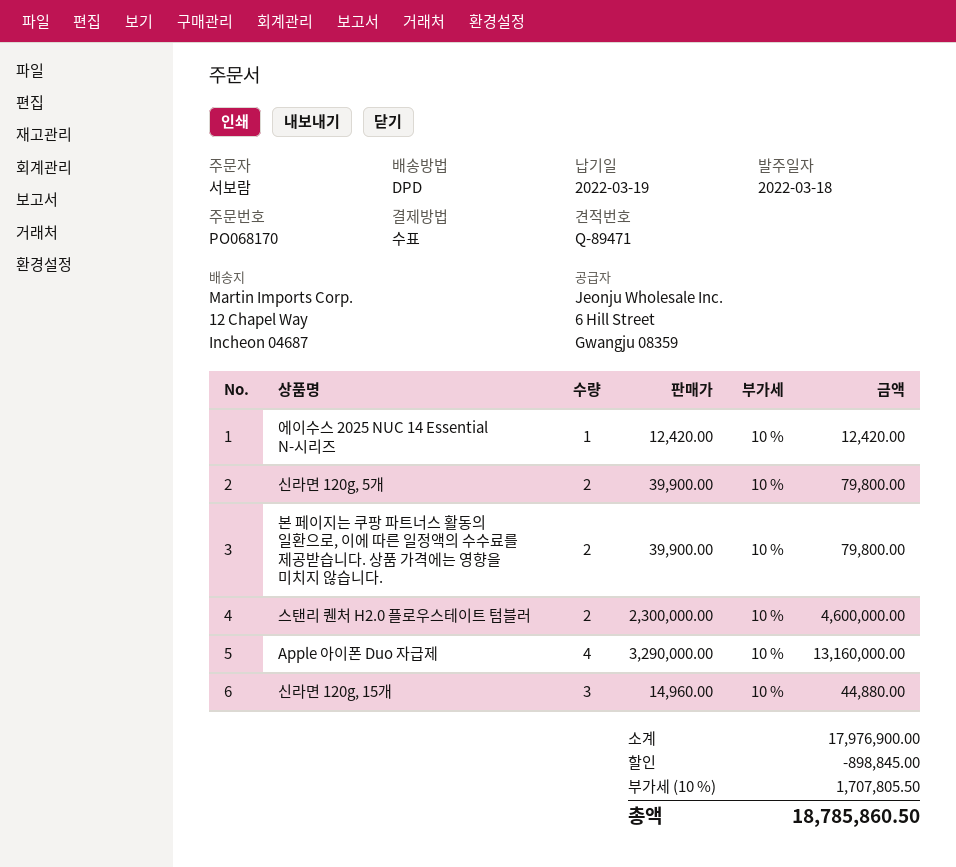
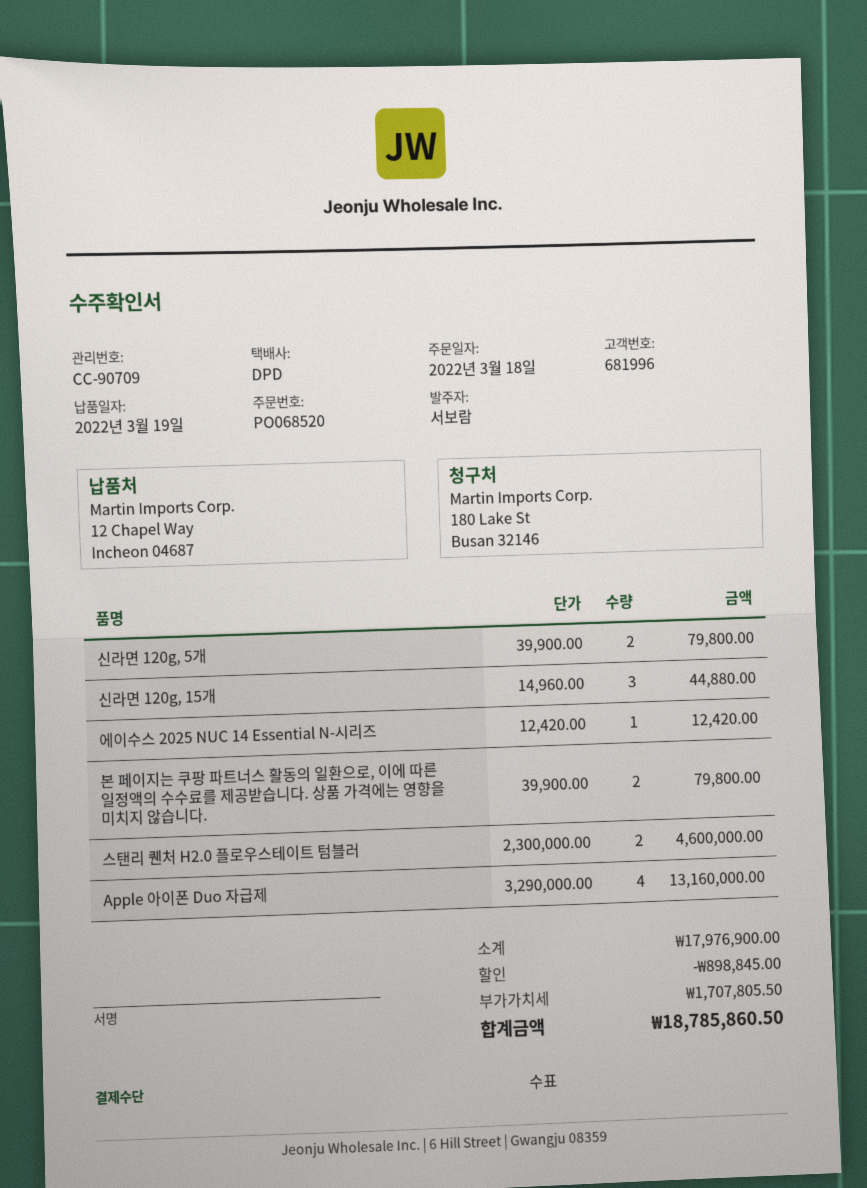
order number: PO068170 -> PO068520

